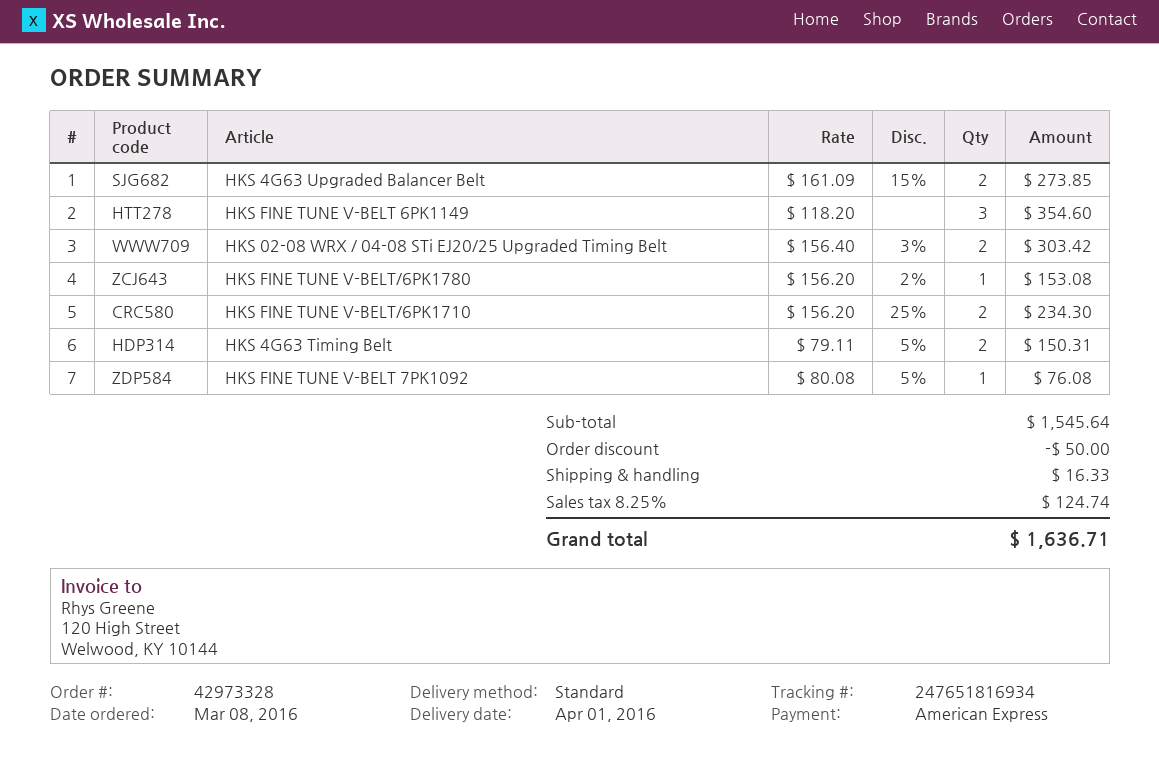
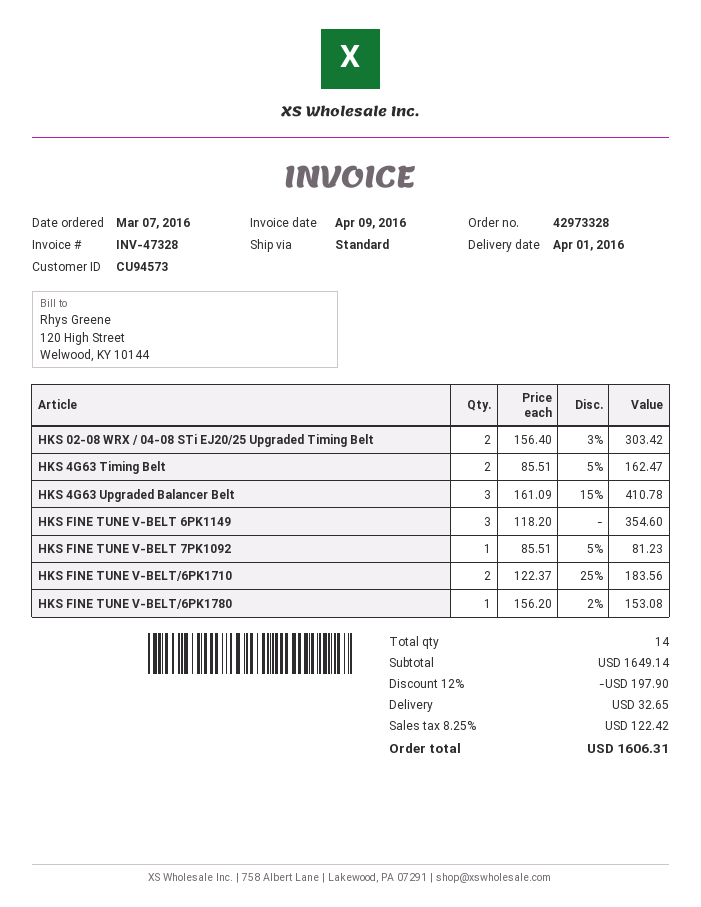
order date: 2016-03-08 -> 2016-03-07
HKS 4G63 Upgraded Balancer Belt: 2 x 161.09 - 15% = 273.85 -> 3 x 161.09 - 15% = 410.78
HKS FINE TUNE V-BELT/6PK1710: 2 x 156.20 - 25% = 234.30 -> 2 x 122.37 - 25% = 183.56
HKS 4G63 Timing Belt: 2 x 79.11 - 5% = 150.31 -> 2 x 85.51 - 5% = 162.47
HKS FINE TUNE V-BELT 7PK1092: 1 x 80.08 - 5% = 76.08 -> 1 x 85.51 - 5% = 81.23
subtotal: 1545.64 -> 1649.14
discount: 50.00 -> 197.90
shipping: 16.33 -> 32.65
tax: 8.25% = 124.74 -> 8.25% = 122.42
total: 1636.71 -> 1606.31

